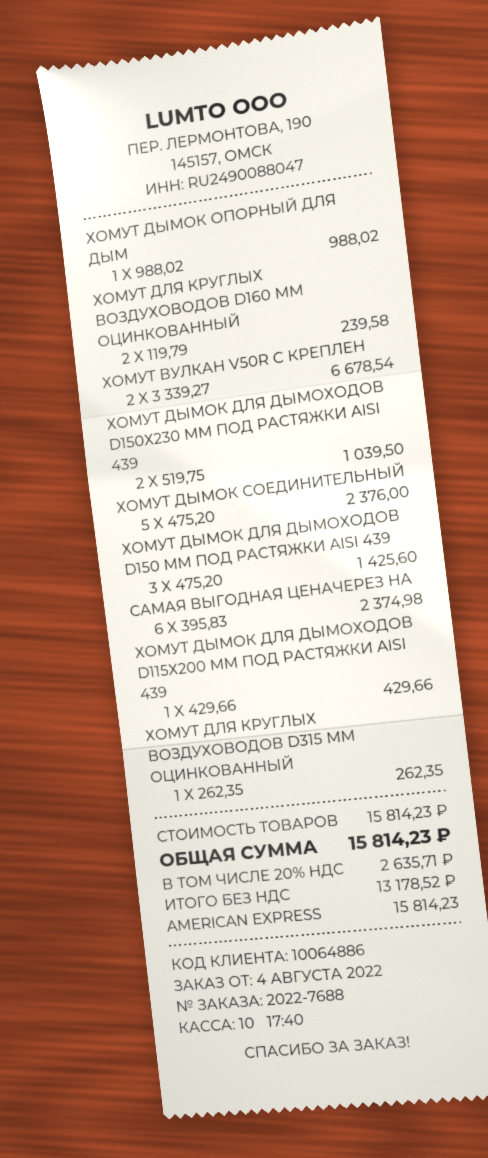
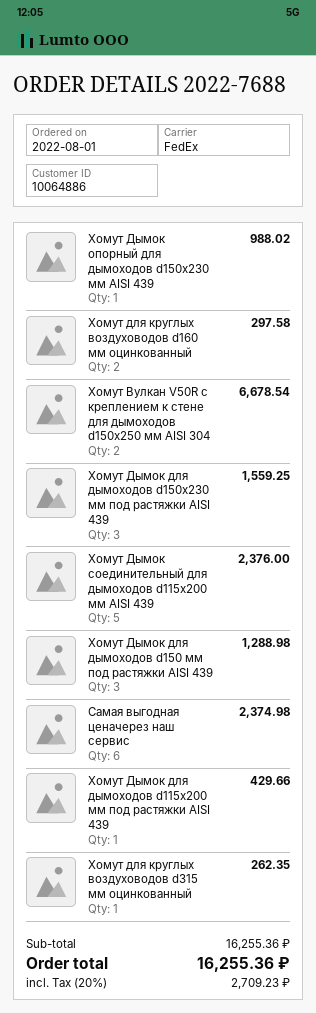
order date: 2022-08-04 -> 2022-08-01
ХОМУТ ДЛЯ КРУГЛЫХ ВОЗДУХОВОДОВ D160 ММ ОЦИНКОВАННЫЙ: 2 for 239.58 -> 2 for 297.58
ХОМУТ ДЫМОК ДЛЯ ДЫМОХОДОВ D150Х230 ММ ПОД РАСТЯЖКИ AISI 439: 2 for 1039.50 -> 3 for 1559.25
ХОМУТ ДЫМОК ДЛЯ ДЫМОХОДОВ D150 ММ ПОД РАСТЯЖКИ AISI 439: 3 for 1425.60 -> 3 for 1288.98
subtotal: 15814.23 -> 16255.36
tax: 20% = 2635.71 -> 20% = 2709.23
total: 15814.23 -> 16255.36

